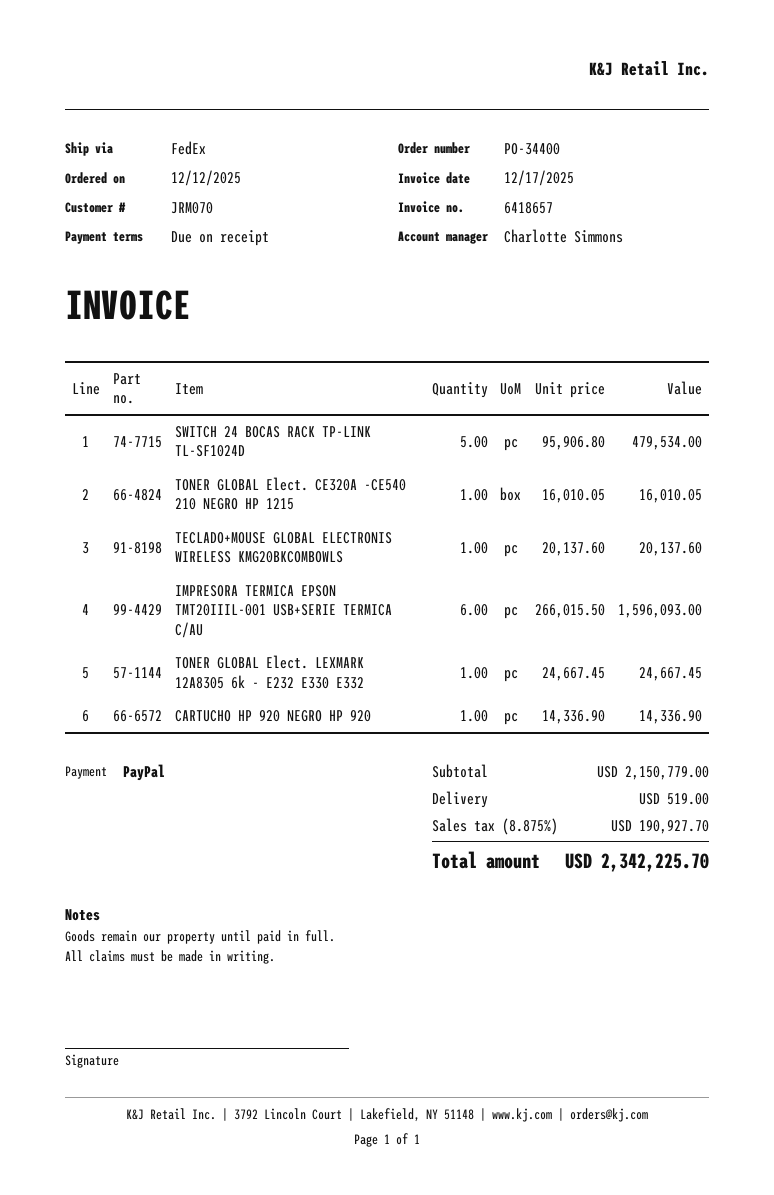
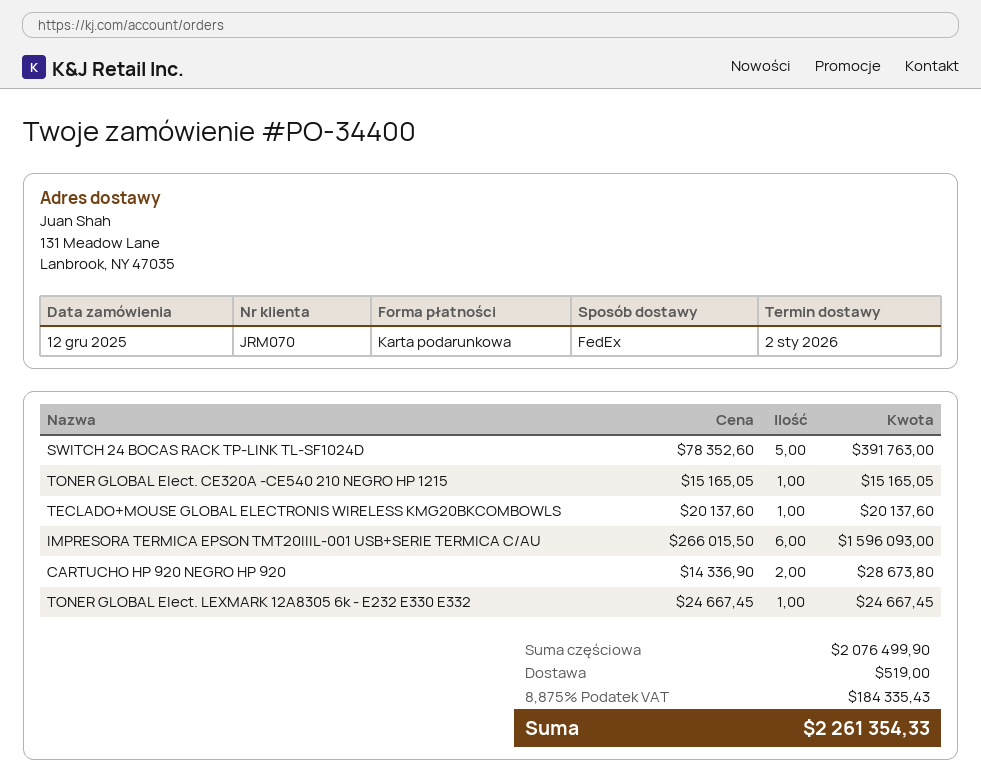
payment method: PayPal -> gift card
SWITCH 24 BOCAS RACK TP-LINK TL-SF1024D: 5 x 95906.80 = 479534.00 -> 5 x 78352.60 = 391763.00
TONER GLOBAL Elect. CE320A -CE540 210 NEGRO HP 1215: 1 x 16010.05 = 16010.05 -> 1 x 15165.05 = 15165.05
CARTUCHO HP 920 NEGRO HP 920: 1 x 14336.90 = 14336.90 -> 2 x 14336.90 = 28673.80
subtotal: 2150779.00 -> 2076499.90
tax: 8.875% = 190927.70 -> 8.875% = 184335.43
total: 2342225.70 -> 2261354.33

